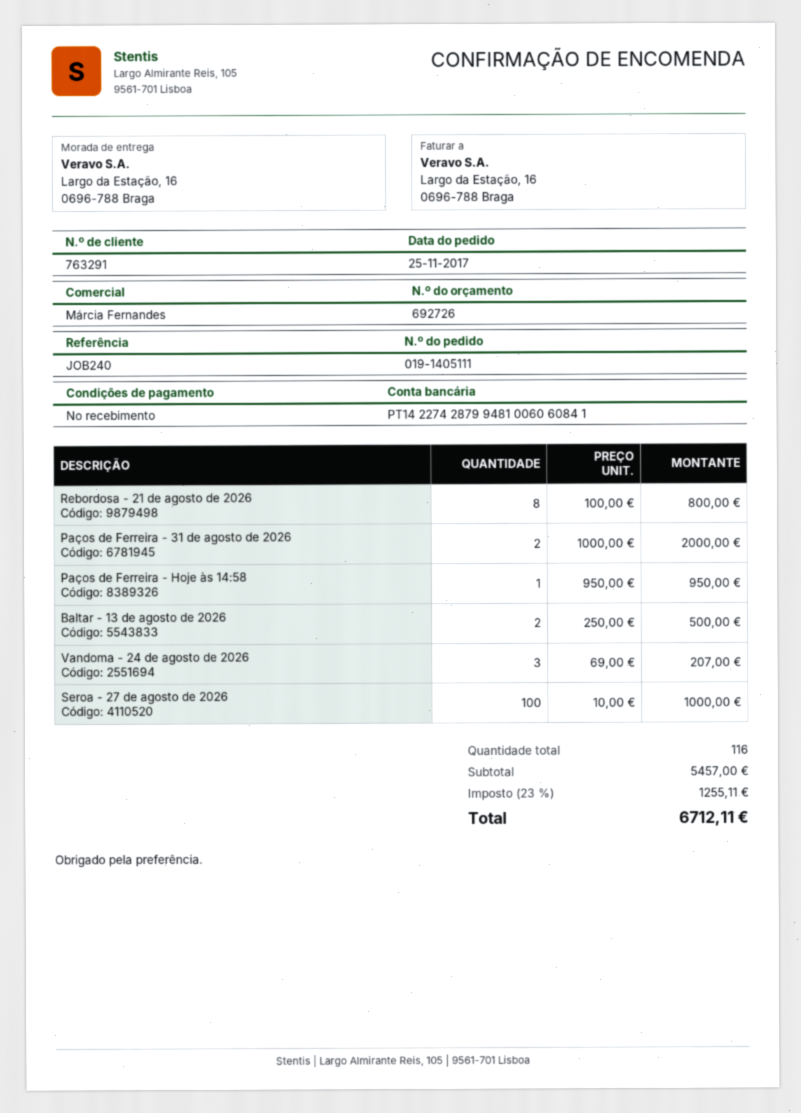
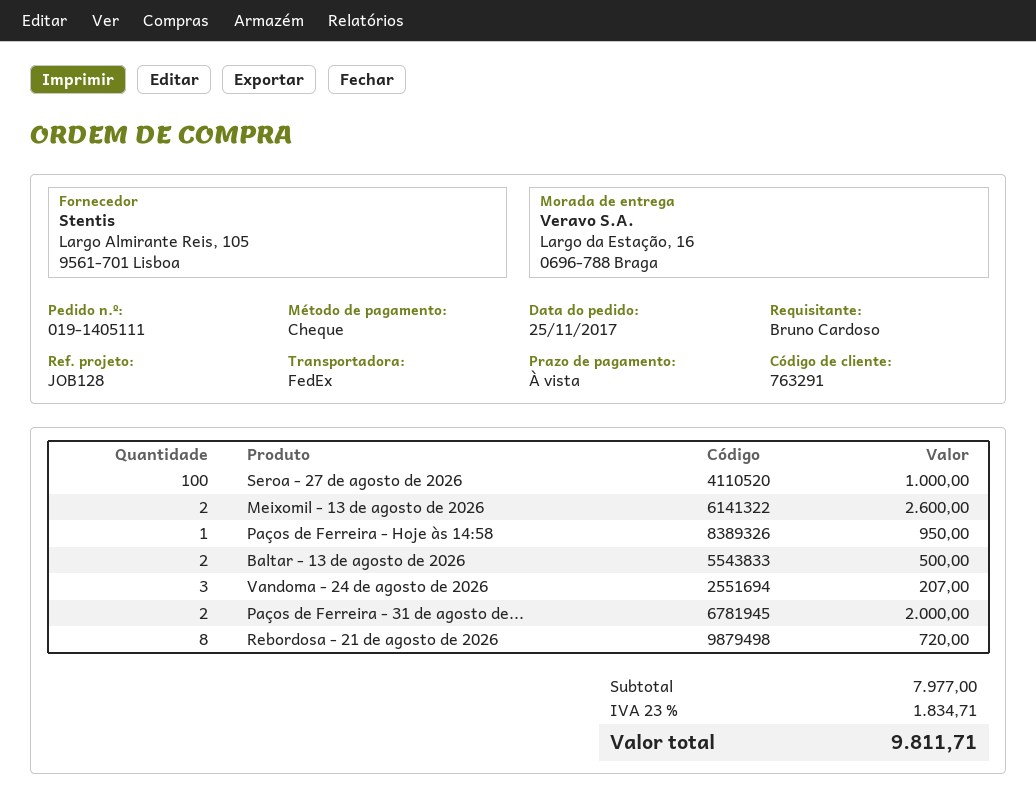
reference: JOB240 -> JOB128
Rebordosa - 21 de agosto de 2026: 8 for 800.00 -> 8 for 720.00
Meixomil - 13 de agosto de 2026: none -> 2 for 2600.00
subtotal: 5457.00 -> 7977.00
tax: 23% = 1255.11 -> 23% = 1834.71
total: 6712.11 -> 9811.71

